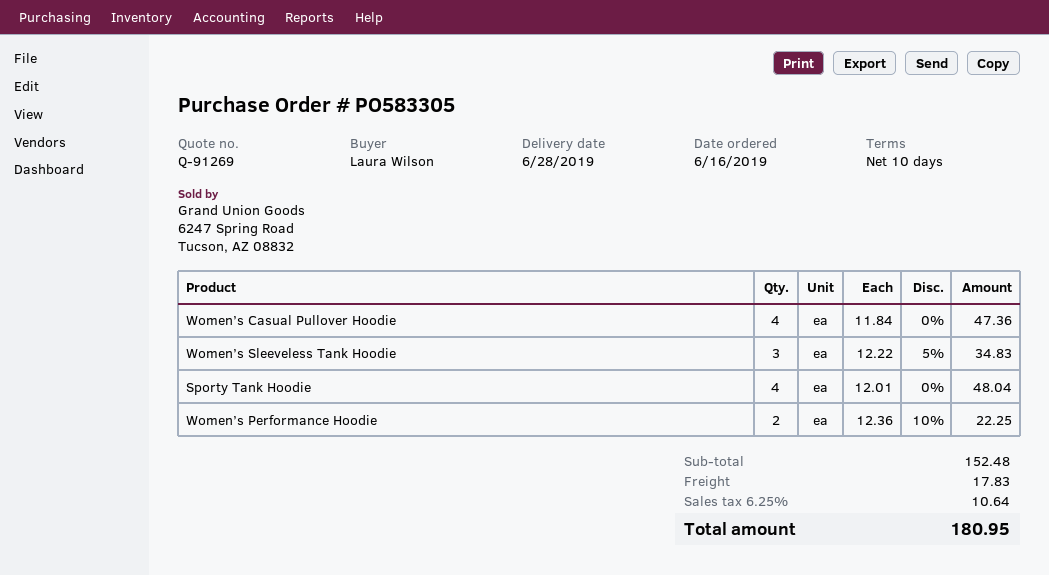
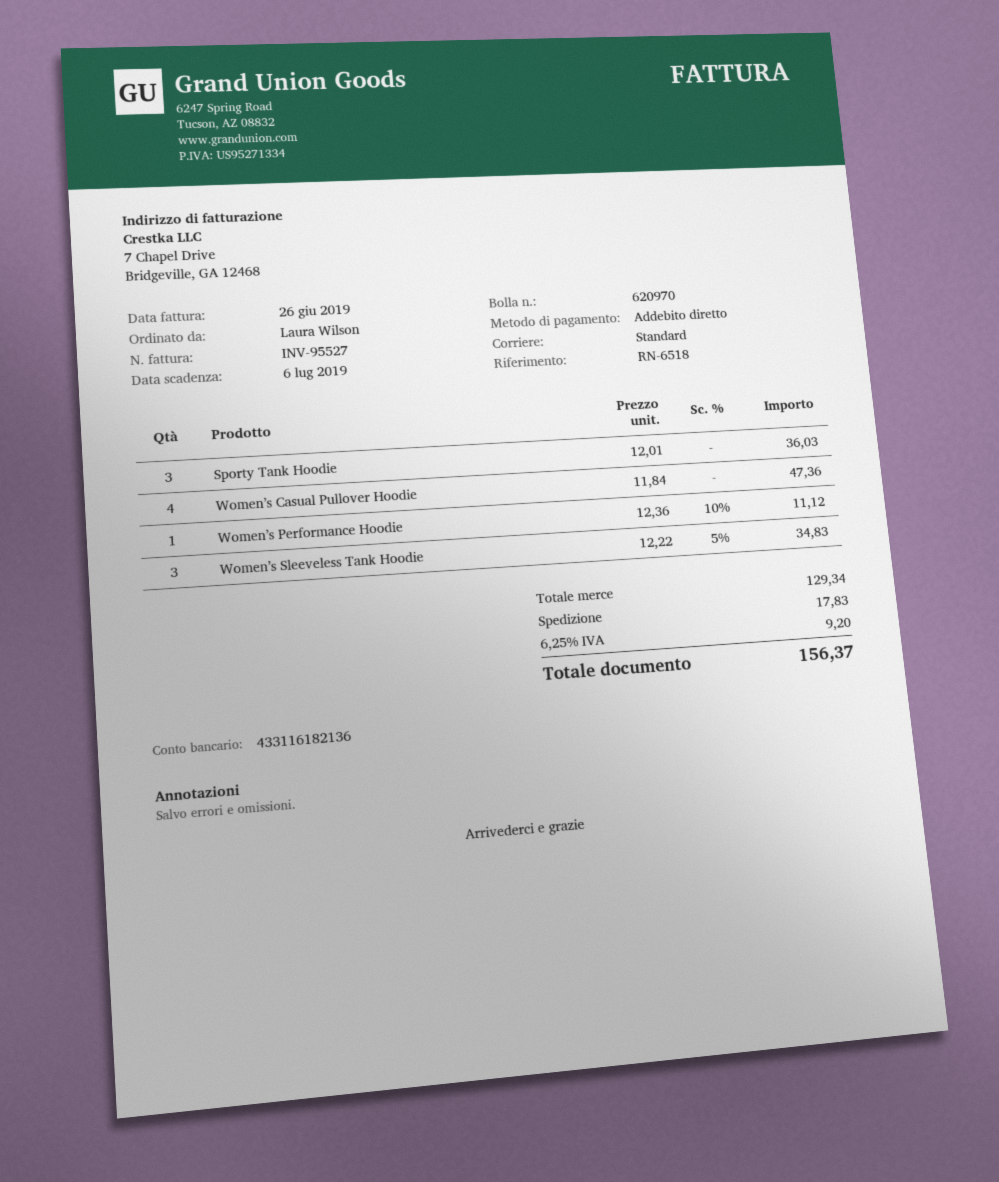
Sporty Tank Hoodie: 4 x 12.01 = 48.04 -> 3 x 12.01 = 36.03
Women’s Performance Hoodie: 2 x 12.36 - 10% = 22.25 -> 1 x 12.36 - 10% = 11.12
subtotal: 152.48 -> 129.34
tax: 6.25% = 10.64 -> 6.25% = 9.20
total: 180.95 -> 156.37

